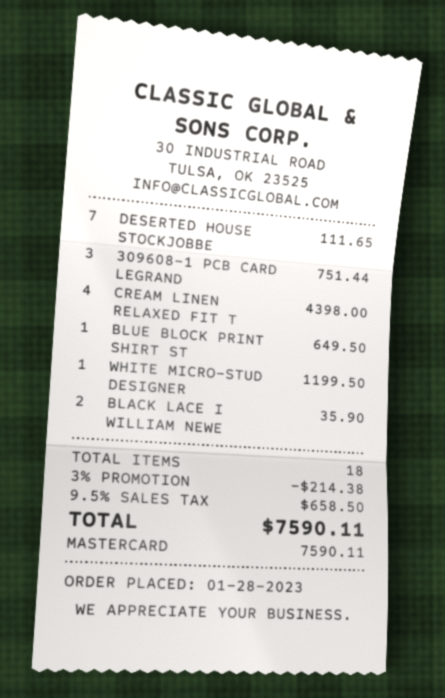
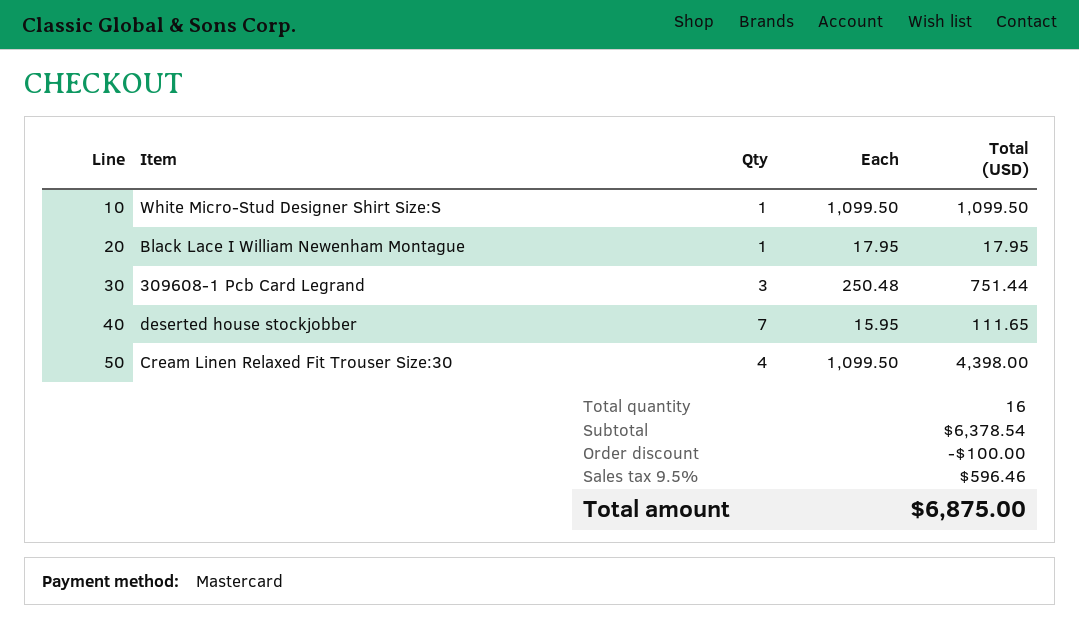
BLUE BLOCK PRINT SHIRT ST: 1 for 649.50 -> none
WHITE MICRO-STUD DESIGNER: 1 for 1199.50 -> 1 for 1099.50
BLACK LACE I WILLIAM NEWE: 2 for 35.90 -> 1 for 17.95
total quantity: 18 -> 16
discount: 214.38 -> 100.00
tax: 9.5% = 658.50 -> 9.5% = 596.46
total: 7590.11 -> 6875.00

